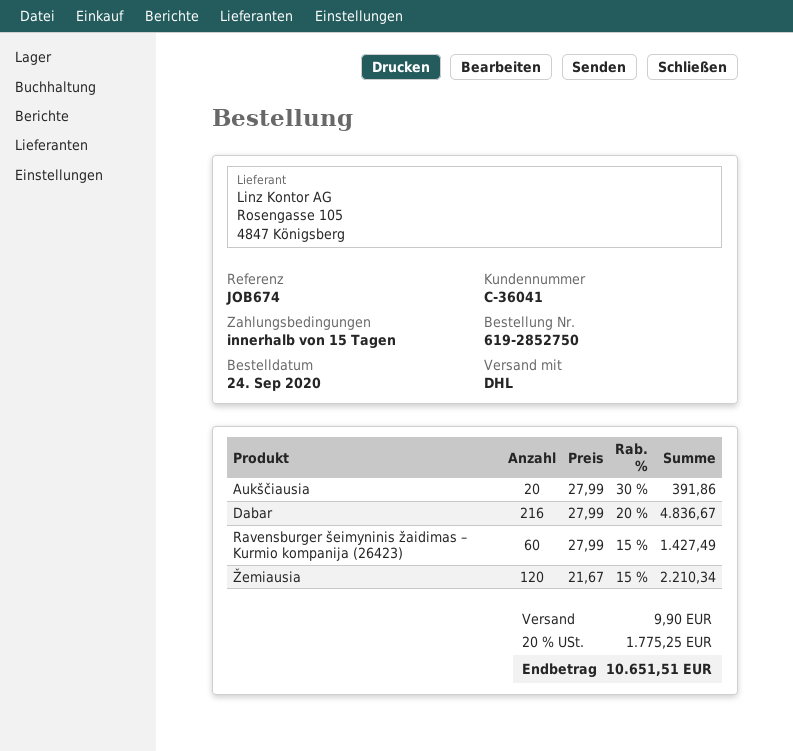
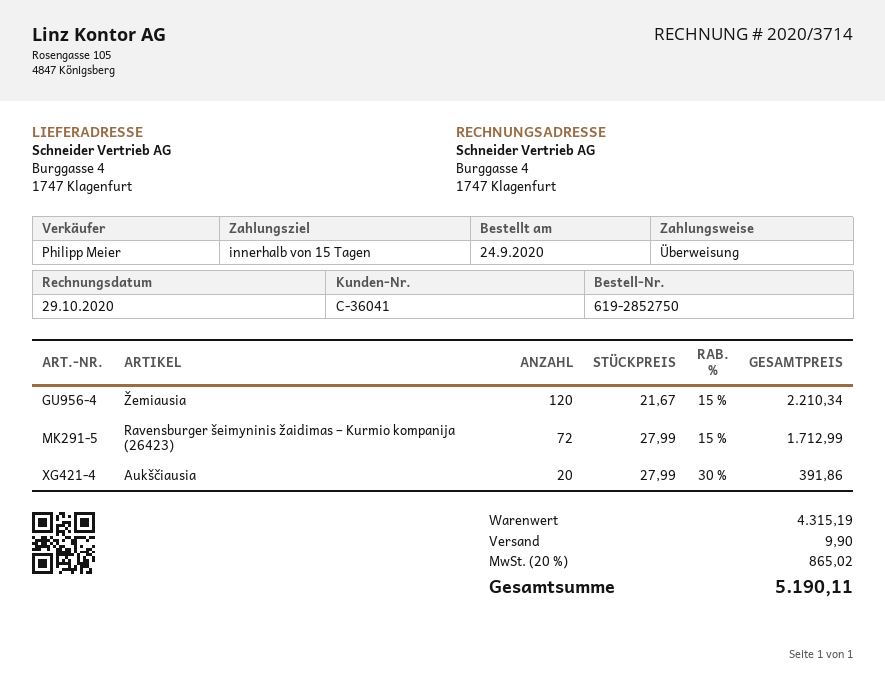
Dabar: 216 x 27.99 - 20% = 4836.67 -> none
Ravensburger šeimyninis žaidimas – Kurmio kompanija (26423): 60 x 27.99 - 15% = 1427.49 -> 72 x 27.99 - 15% = 1712.99
tax: 20% = 1775.25 -> 20% = 865.02
total: 10651.51 -> 5190.11

